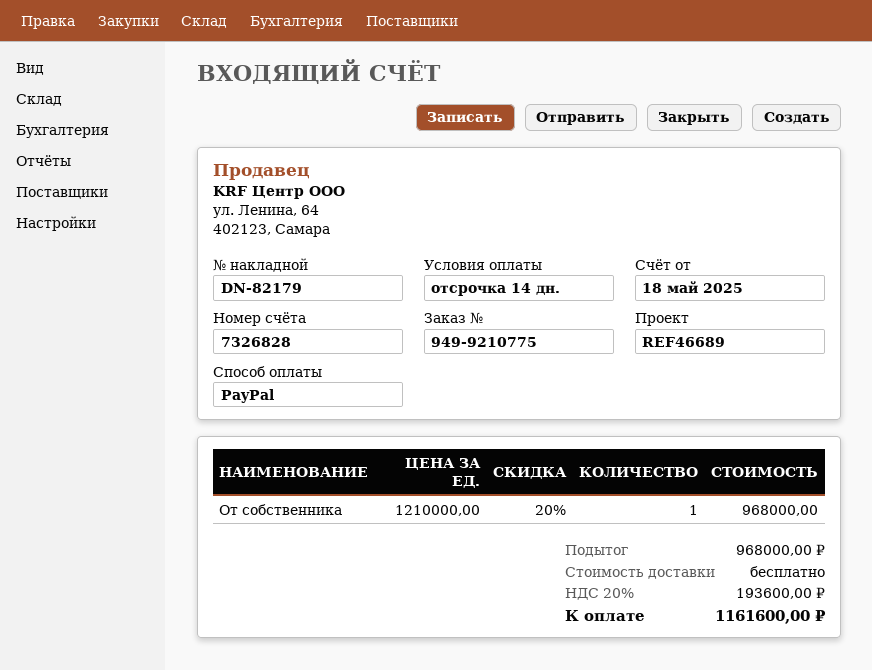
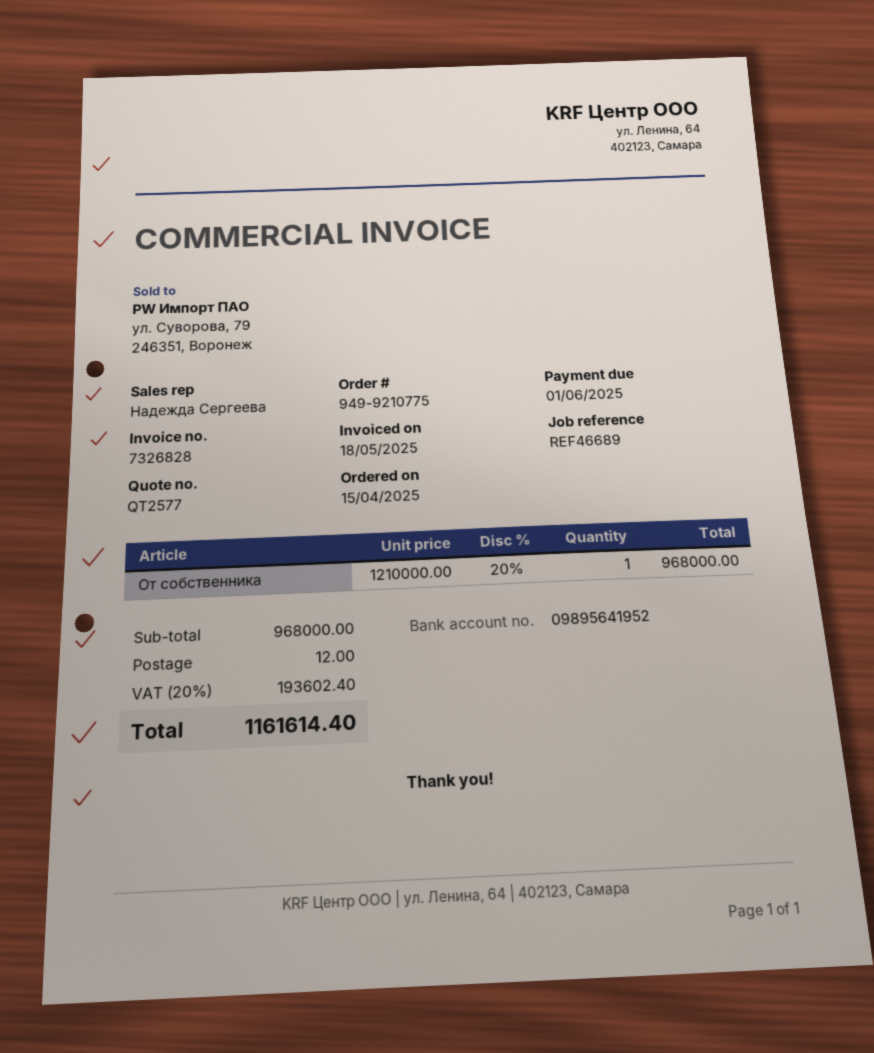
shipping: 0.00 -> 12.00
tax: 20% = 193600.00 -> 20% = 193602.40
total: 1161600.00 -> 1161614.40

